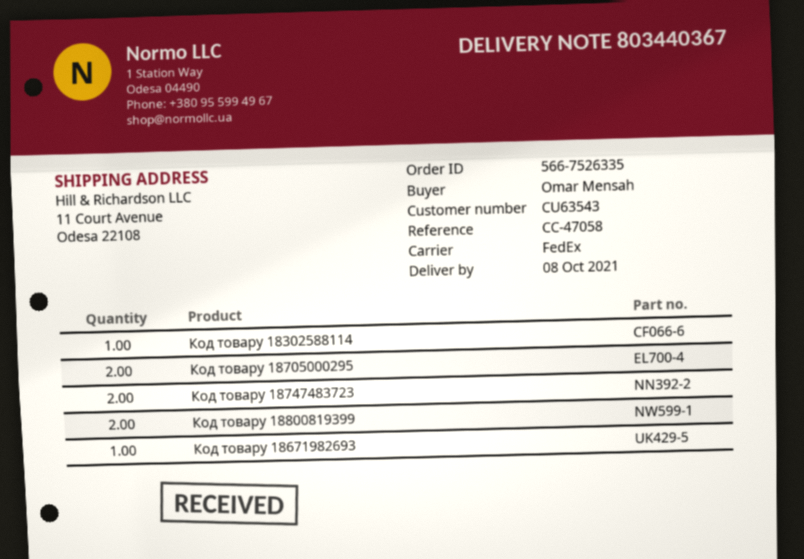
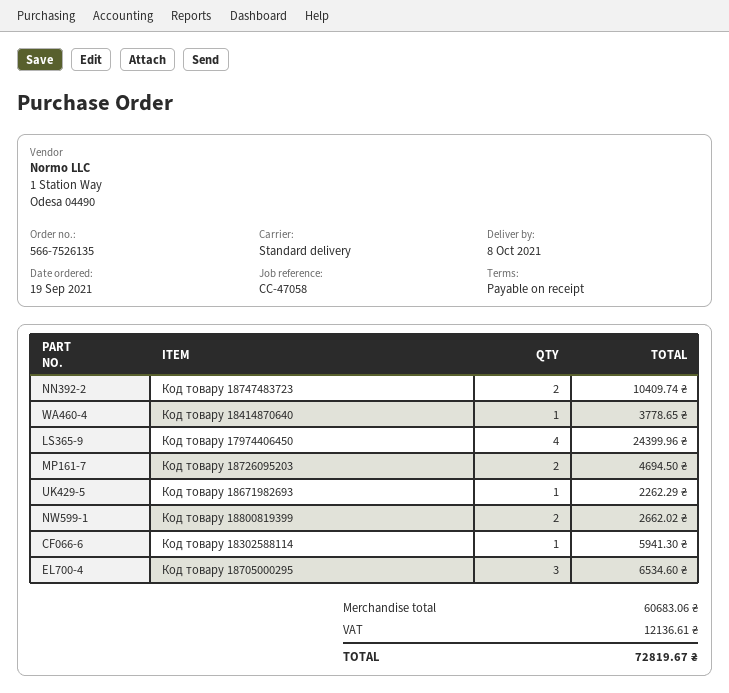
order number: 566-7526335 -> 566-7526135
shipping method: FedEx -> standard
Код товару 18705000295: 2 -> 3
Код товару 18414870640: none -> 1
Код товару 17974406450: none -> 4
Код товару 18726095203: none -> 2

